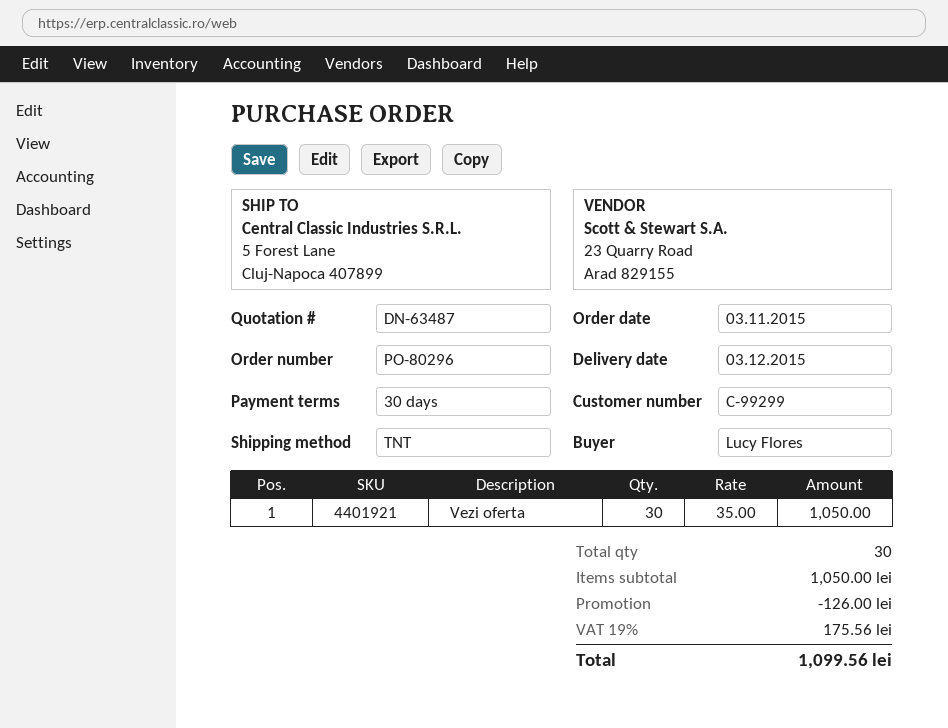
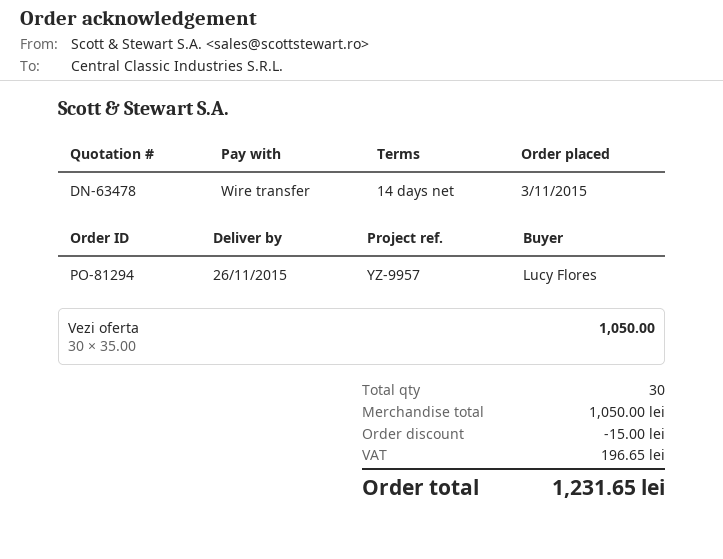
quote number: DN-63487 -> DN-63478
order number: PO-80296 -> PO-81294
delivery date: 2015-12-03 -> 2015-11-26
payment terms: 30 days -> 14 days
discount: 126.00 -> 15.00
tax: 175.56 -> 196.65
total: 1099.56 -> 1231.65

